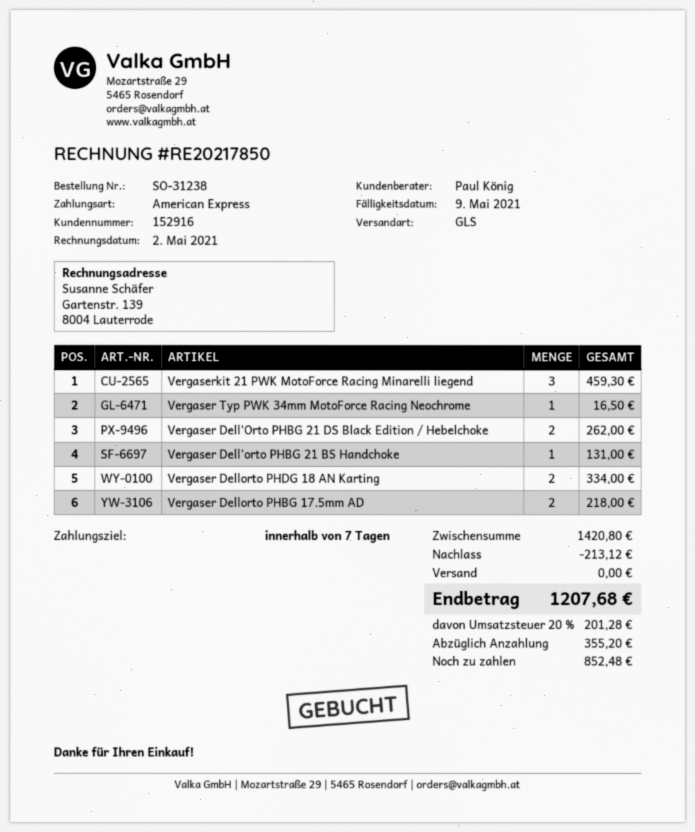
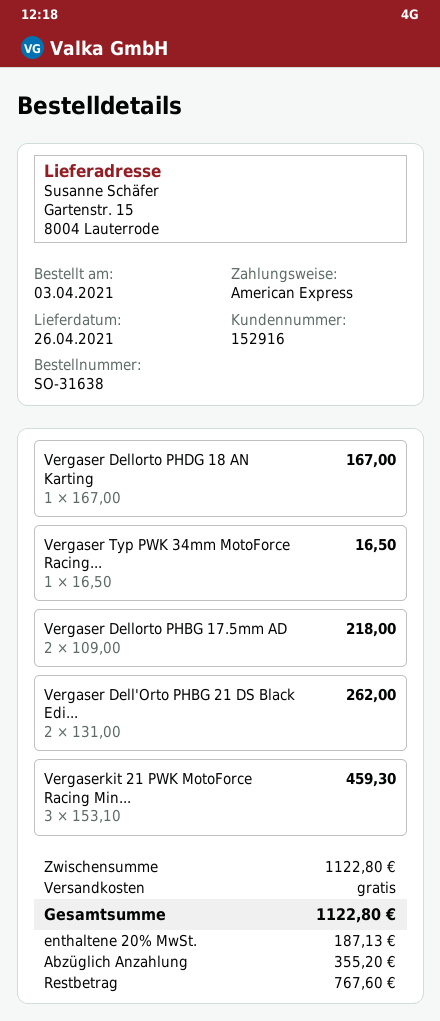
order number: SO-31238 -> SO-31638
Vergaser Dell'orto PHBG 21 BS Handchoke: 1 for 131.00 -> none
Vergaser Dellorto PHDG 18 AN Karting: 2 for 334.00 -> 1 for 167.00
subtotal: 1420.80 -> 1122.80
discount: 213.12 -> none
tax: 20% = 201.28 -> 20% = 187.13
total: 1207.68 -> 1122.80
balance: 852.48 -> 767.60

